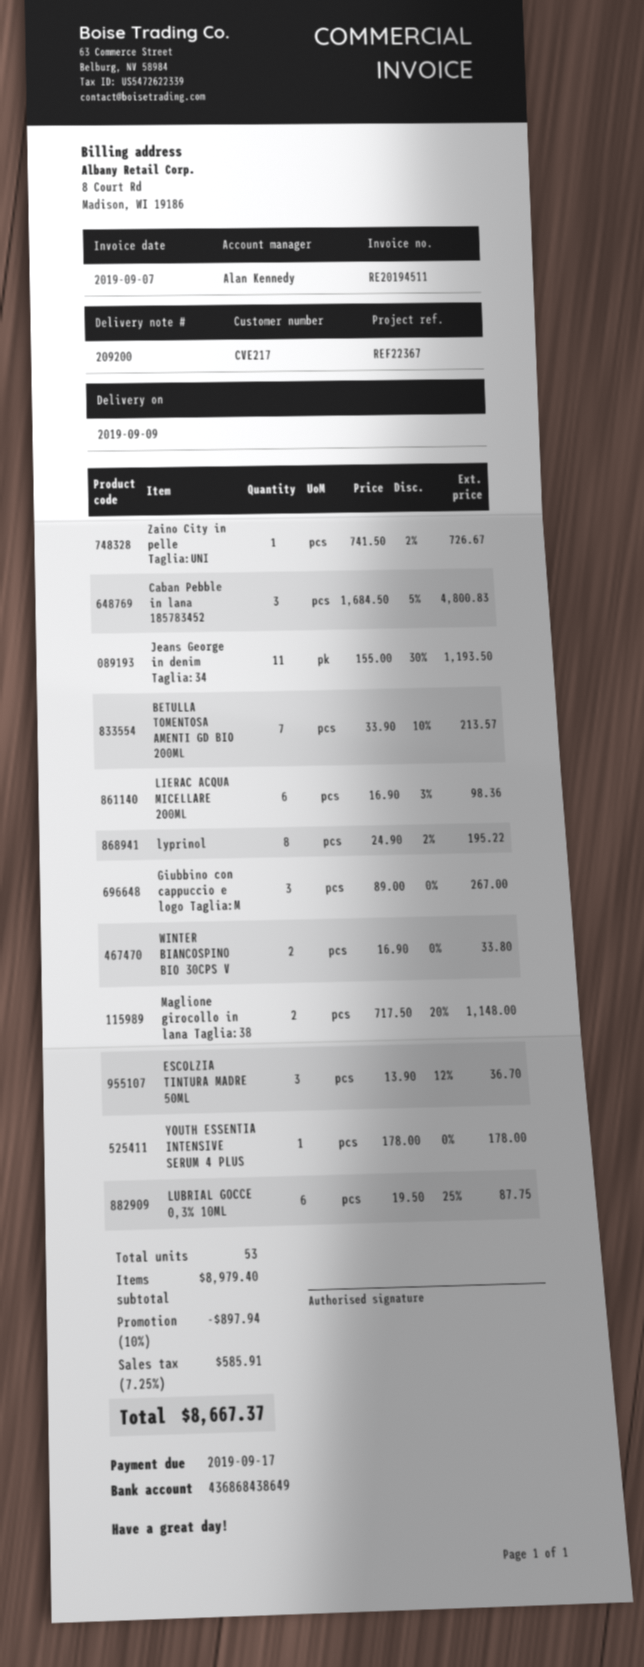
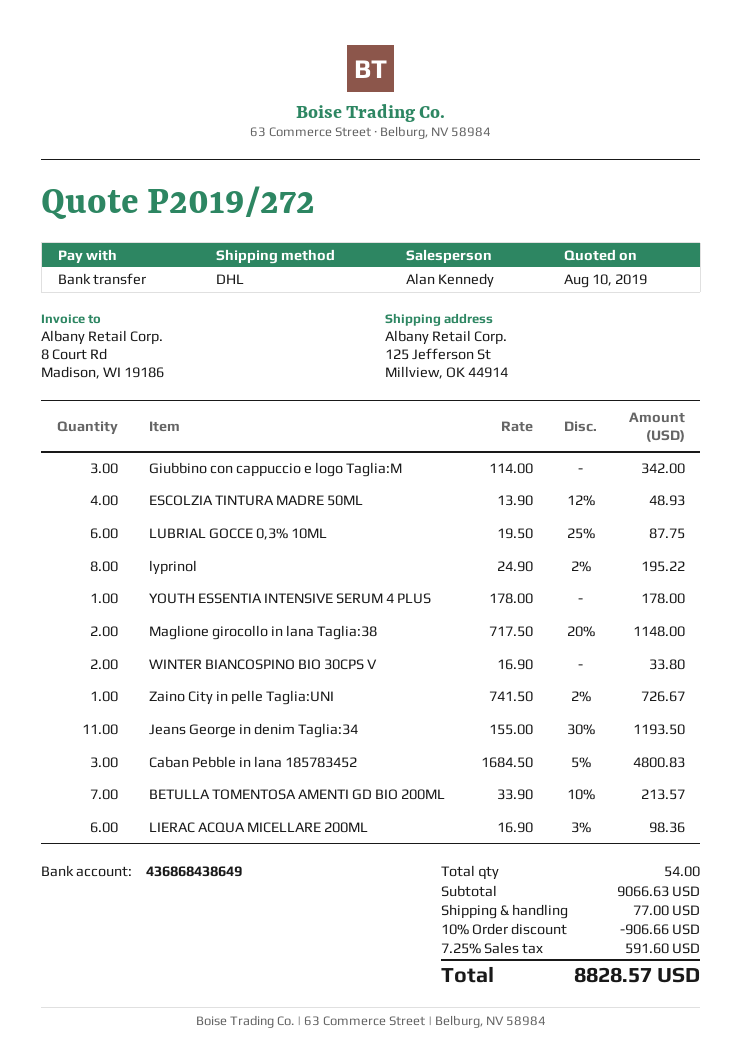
Giubbino con cappuccio e logo Taglia:M: 3 x 89.00 = 267.00 -> 3 x 114.00 = 342.00
ESCOLZIA TINTURA MADRE 50ML: 3 x 13.90 - 12% = 36.70 -> 4 x 13.90 - 12% = 48.93
total quantity: 53 -> 54
subtotal: 8979.40 -> 9066.63
discount: 10% = 897.94 -> 10% = 906.66
shipping: none -> 77.00
tax: 7.25% = 585.91 -> 7.25% = 591.60
total: 8667.37 -> 8828.57

